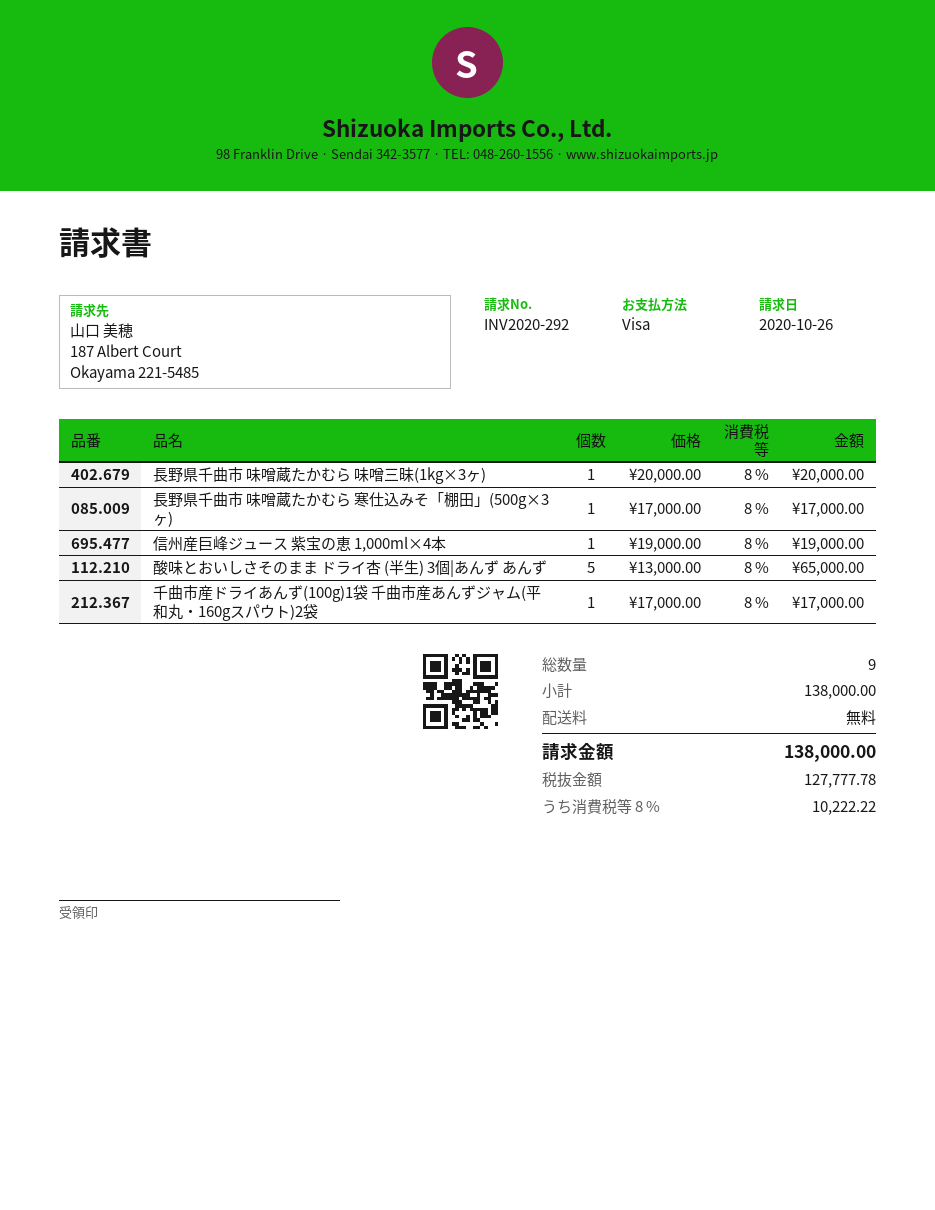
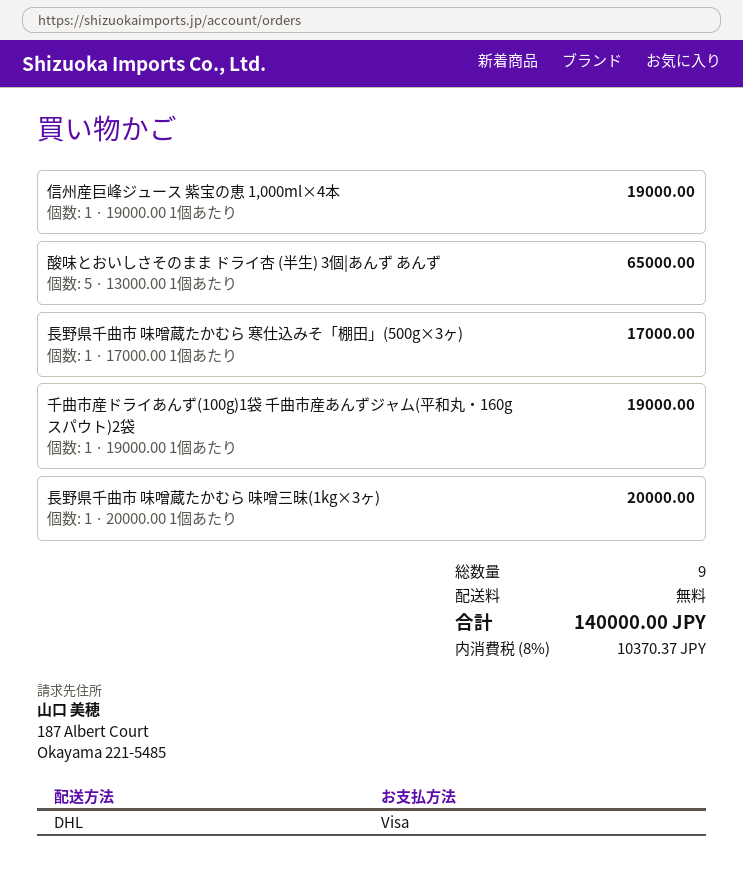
千曲市産ドライあんず(100g)1袋 千曲市産あんずジャム(平和丸・160gスパウト)2袋: 1 x 17000.00 = 17000.00 -> 1 x 19000.00 = 19000.00
tax: 8% = 10222.22 -> 8% = 10370.37
total: 138000.00 -> 140000.00

